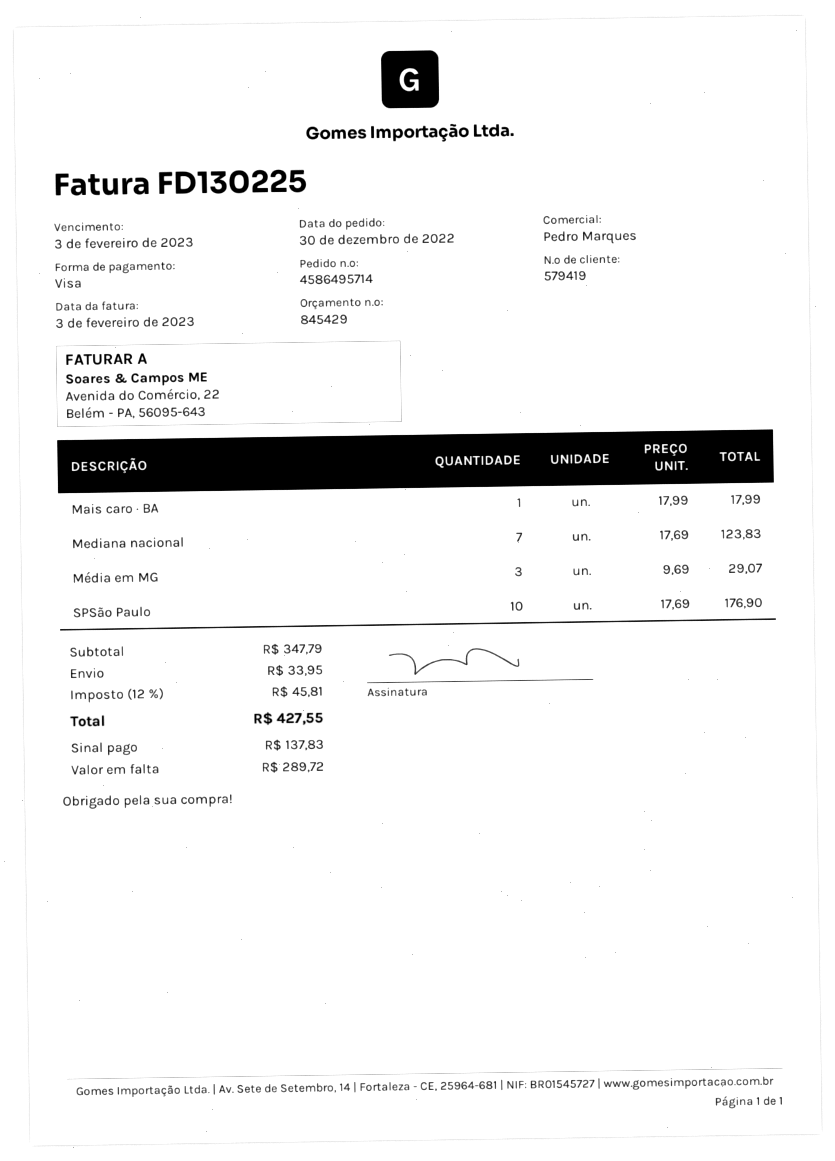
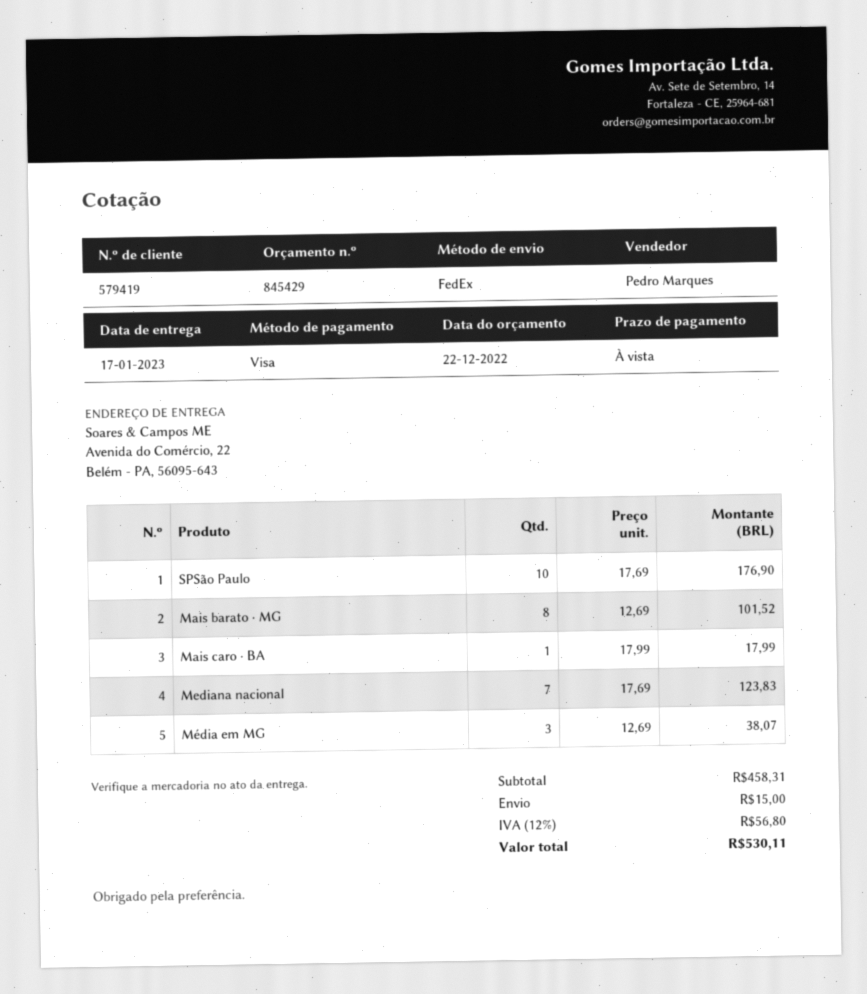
Média em MG: 3 x 9.69 = 29.07 -> 3 x 12.69 = 38.07
Mais barato · MG: none -> 8 x 12.69 = 101.52
subtotal: 347.79 -> 458.31
shipping: 33.95 -> 15.00
tax: 12% = 45.81 -> 12% = 56.80
total: 427.55 -> 530.11

